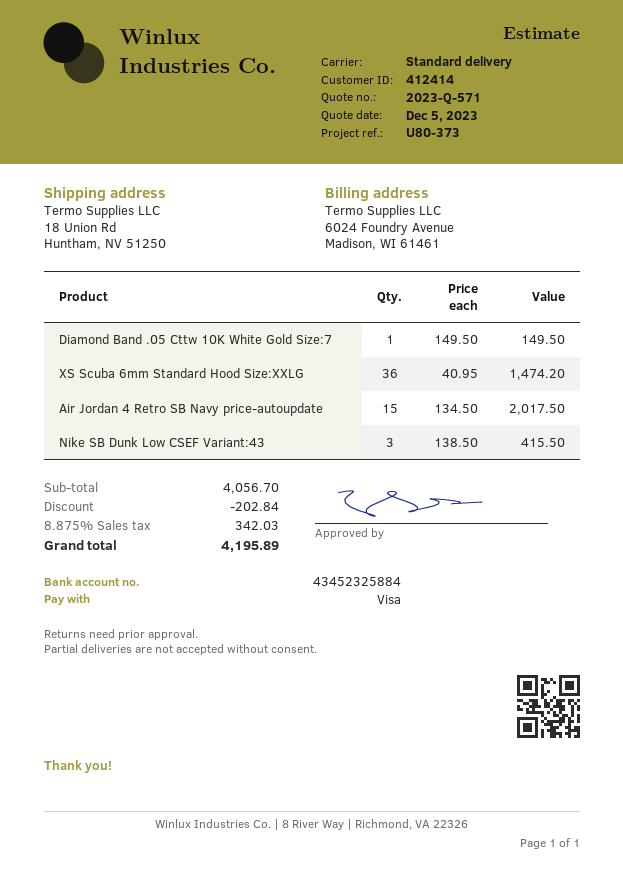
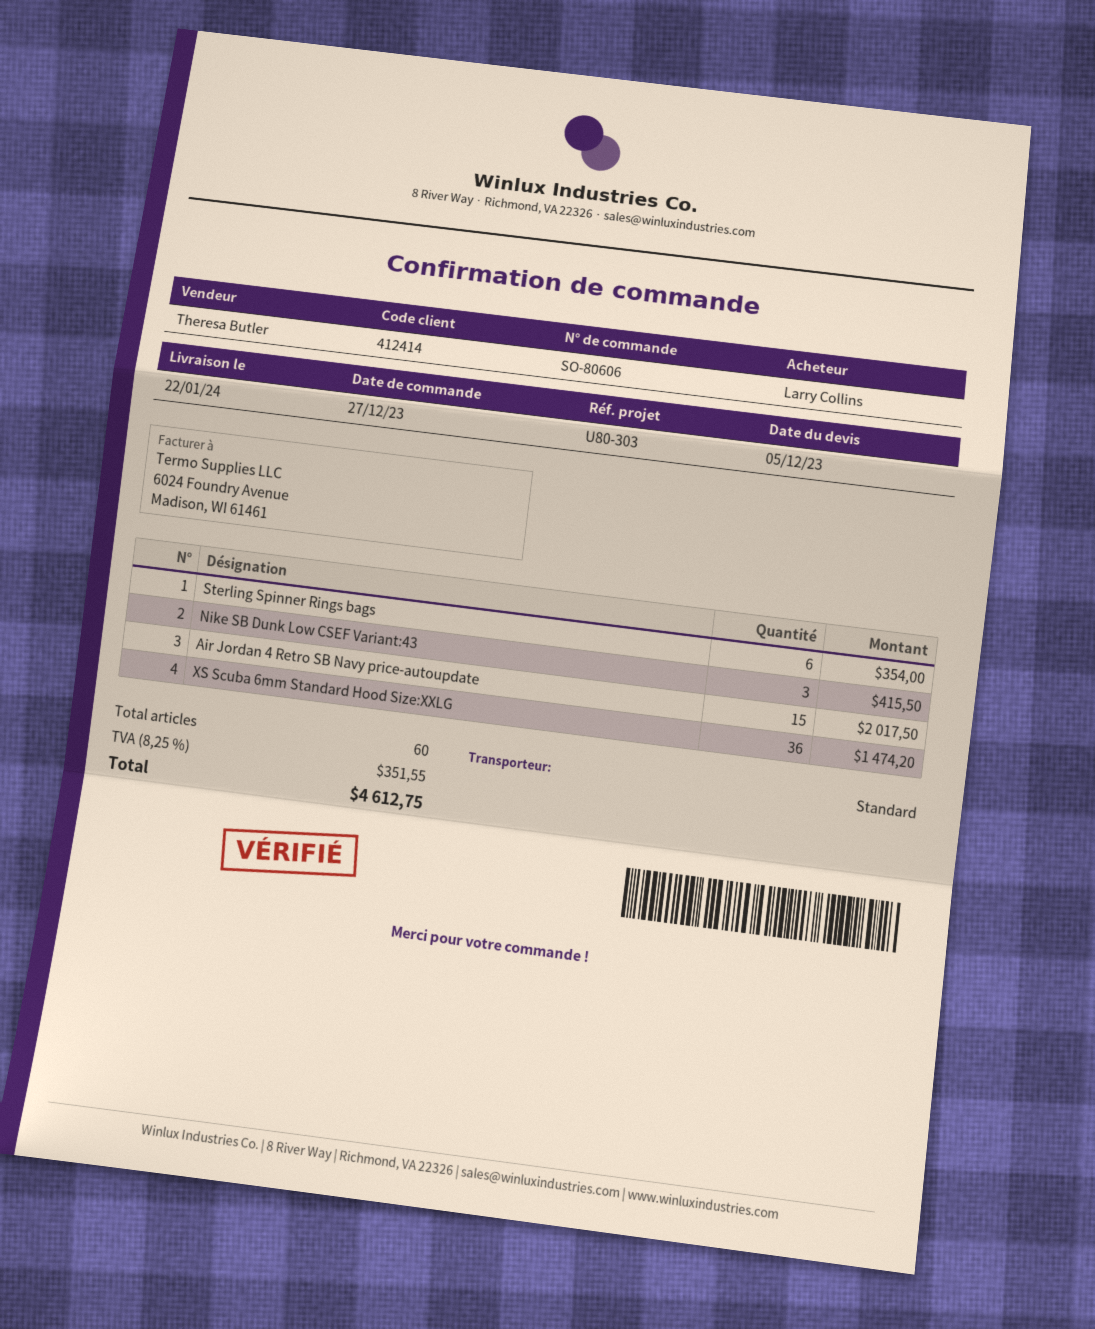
reference: U80-373 -> U80-303
Diamond Band .05 Cttw 10K White Gold Size:7: 1 for 149.50 -> none
Sterling Spinner Rings bags: none -> 6 for 354.00
discount: 202.84 -> none
tax: 8.875% = 342.03 -> 8.25% = 351.55
total: 4195.89 -> 4612.75

